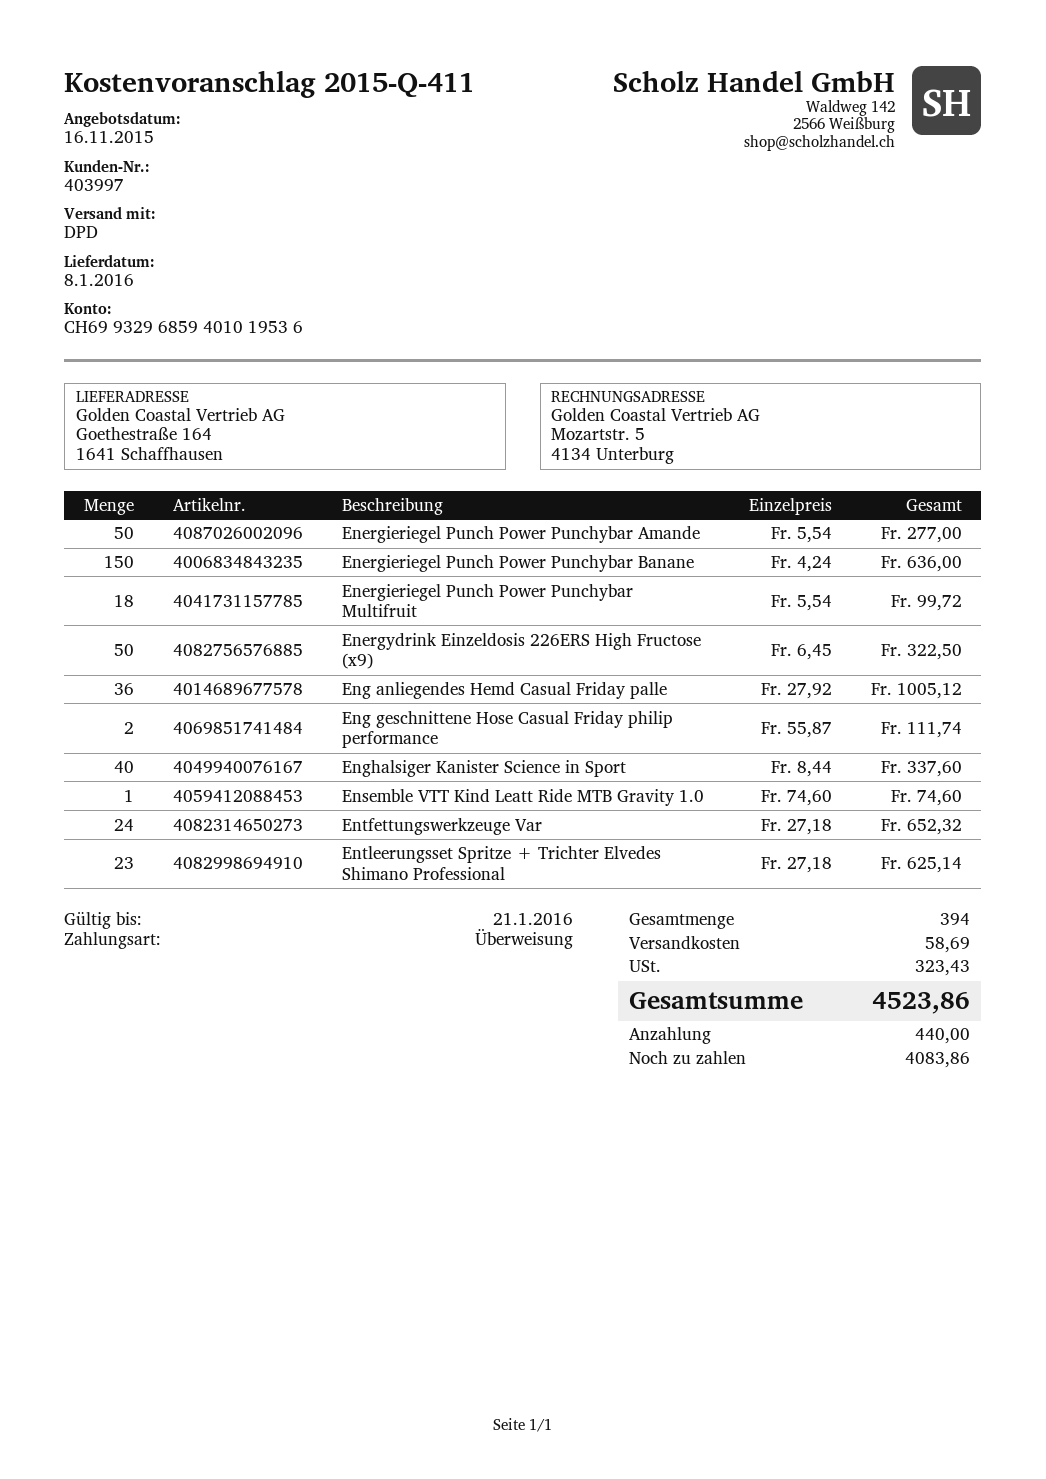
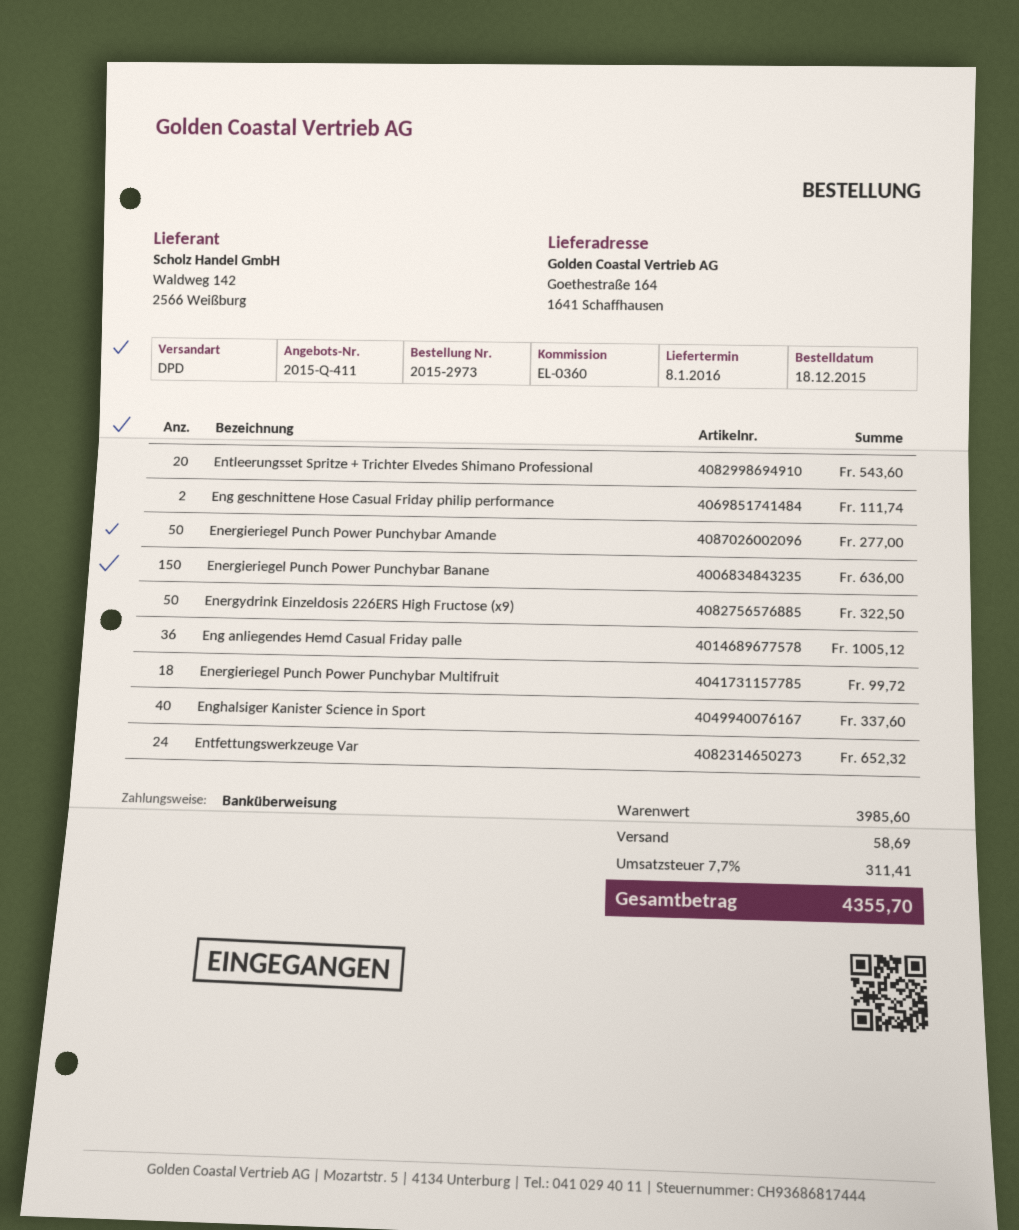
Ensemble VTT Kind Leatt Ride MTB Gravity 1.0: 1 for 74.60 -> none
Entleerungsset Spritze + Trichter Elvedes Shimano Professional: 23 for 625.14 -> 20 for 543.60
tax: 323.43 -> 311.41
total: 4523.86 -> 4355.70

